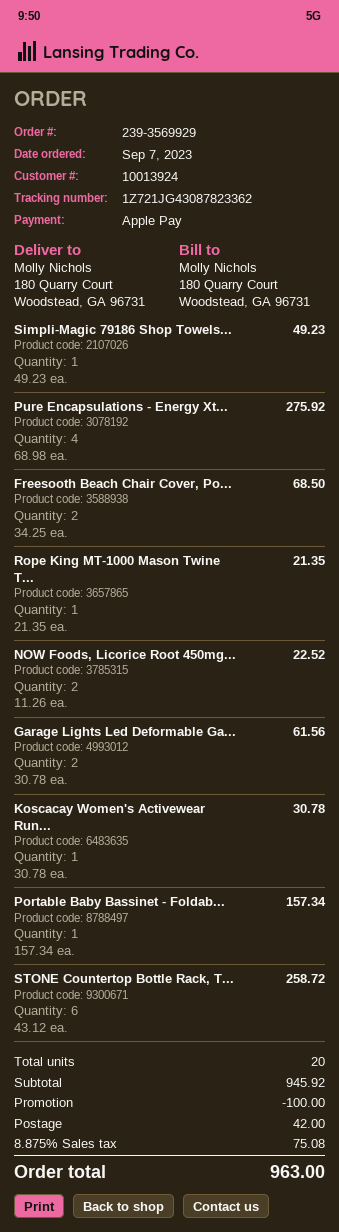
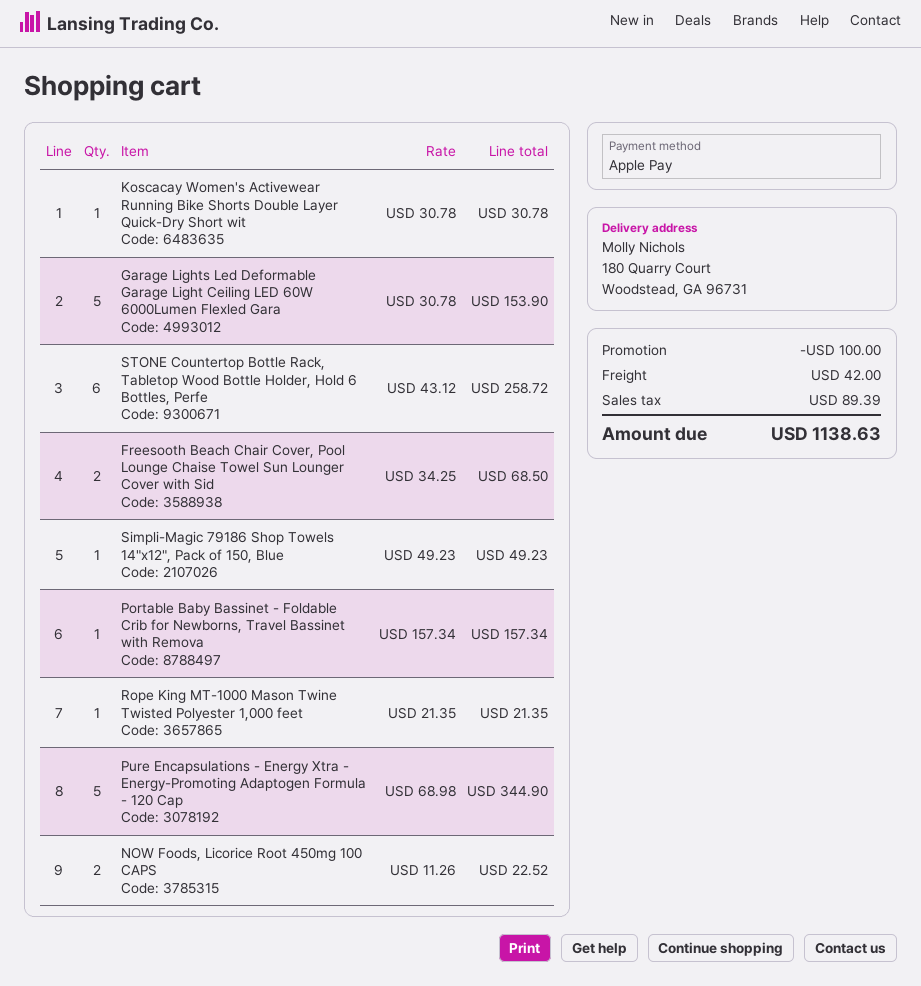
Pure Encapsulations - Energy Xt...: 4 x 68.98 = 275.92 -> 5 x 68.98 = 344.90
Garage Lights Led Deformable Ga...: 2 x 30.78 = 61.56 -> 5 x 30.78 = 153.90
tax: 75.08 -> 89.39
total: 963.00 -> 1138.63

